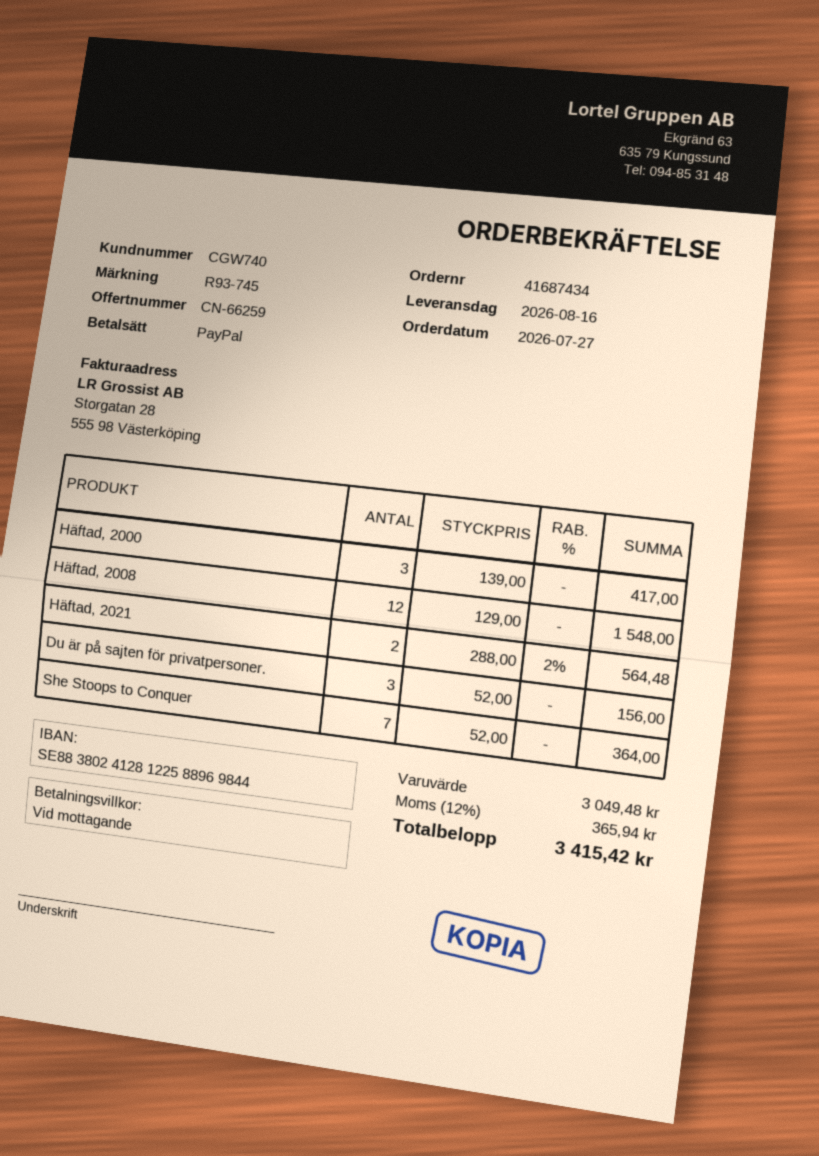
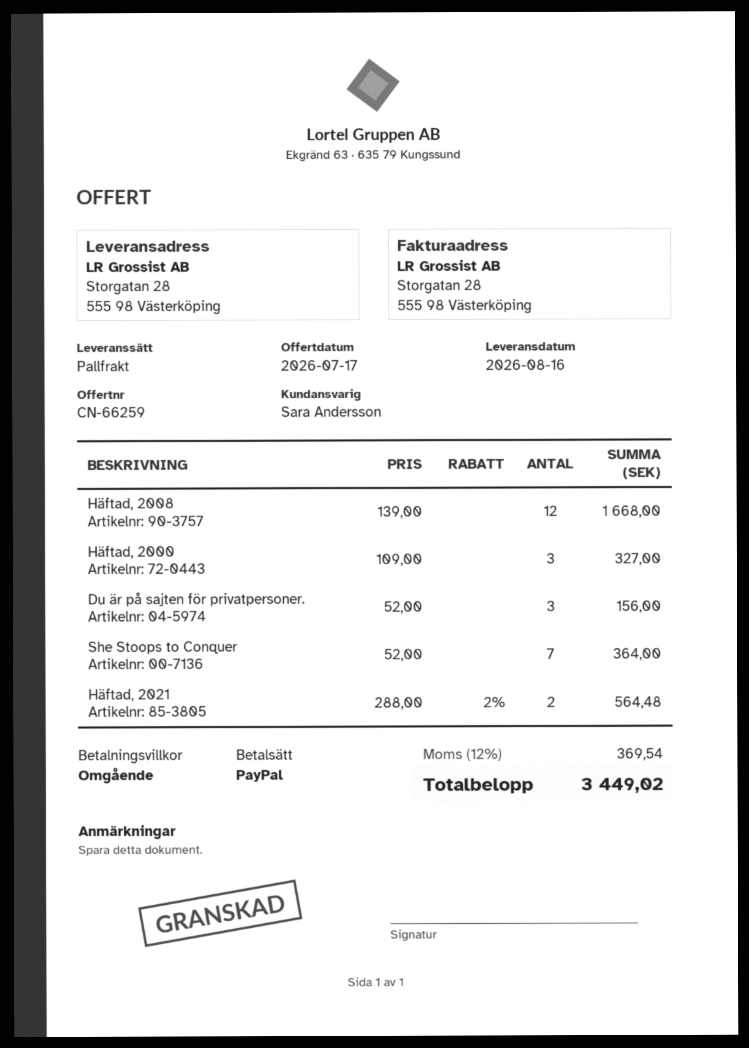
Häftad, 2000: 3 x 139.00 = 417.00 -> 3 x 109.00 = 327.00
Häftad, 2008: 12 x 129.00 = 1548.00 -> 12 x 139.00 = 1668.00
tax: 12% = 365.94 -> 12% = 369.54
total: 3415.42 -> 3449.02

